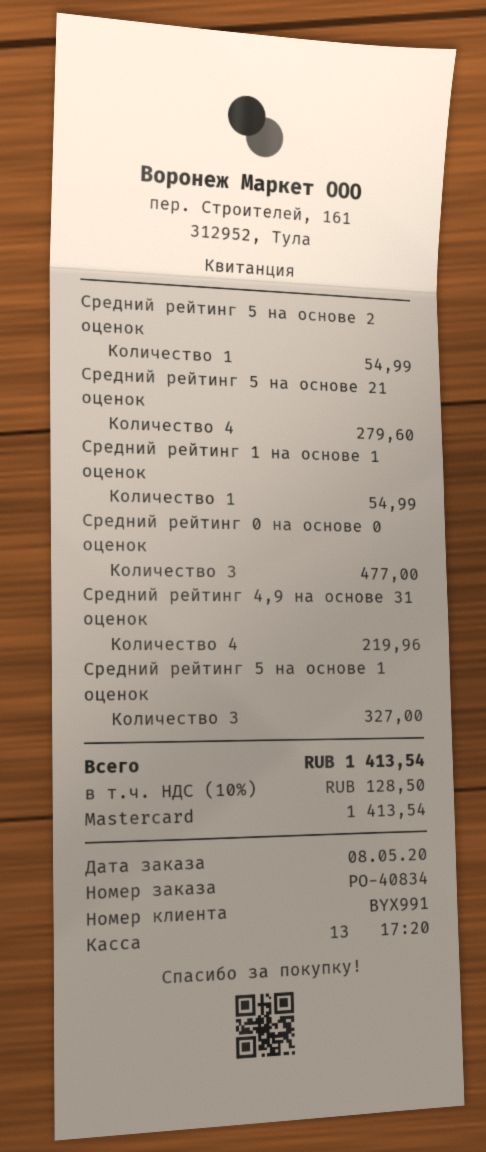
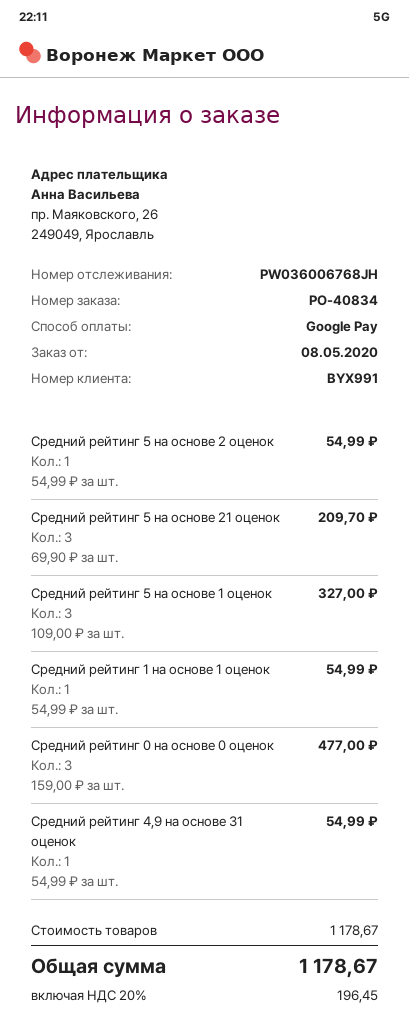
payment method: Mastercard -> Google Pay
Средний рейтинг 5 на основе 21 оценок: 4 for 279.60 -> 3 for 209.70
Средний рейтинг 4,9 на основе 31 оценок: 4 for 219.96 -> 1 for 54.99
tax: 10% = 128.50 -> 20% = 196.45
total: 1413.54 -> 1178.67

